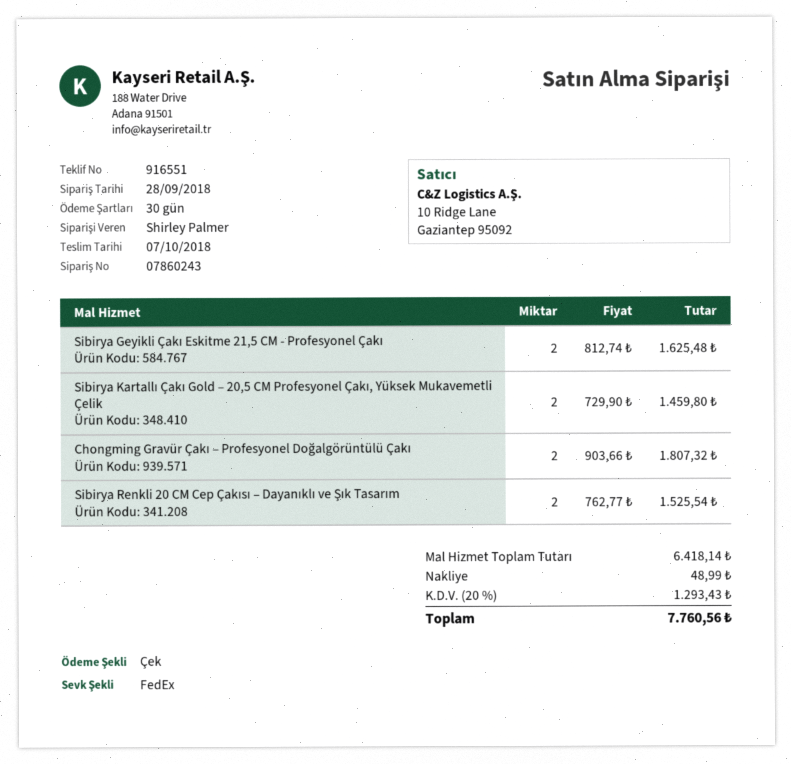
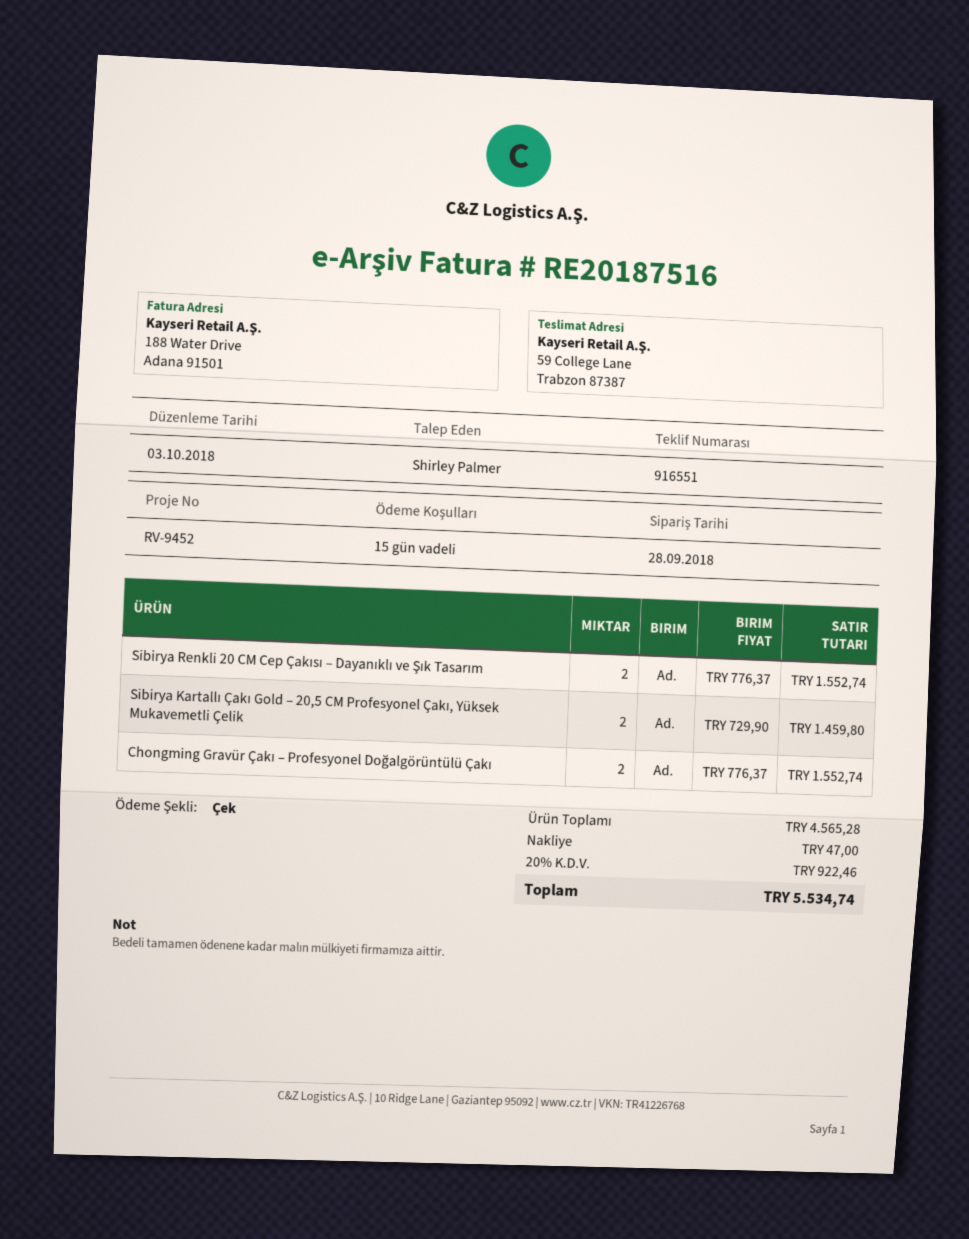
payment terms: 30 days -> 15 days
Sibirya Geyikli Çakı Eskitme 21,5 CM - Profesyonel Çakı: 2 x 812.74 = 1625.48 -> none
Chongming Gravür Çakı – Profesyonel Doğalgörüntülü Çakı: 2 x 903.66 = 1807.32 -> 2 x 776.37 = 1552.74
Sibirya Renkli 20 CM Cep Çakısı – Dayanıklı ve Şık Tasarım: 2 x 762.77 = 1525.54 -> 2 x 776.37 = 1552.74
subtotal: 6418.14 -> 4565.28
shipping: 48.99 -> 47.00
tax: 20% = 1293.43 -> 20% = 922.46
total: 7760.56 -> 5534.74

